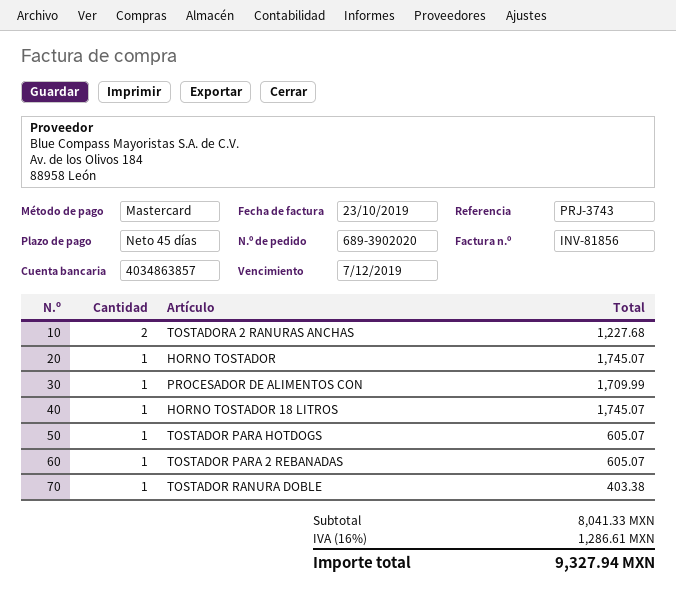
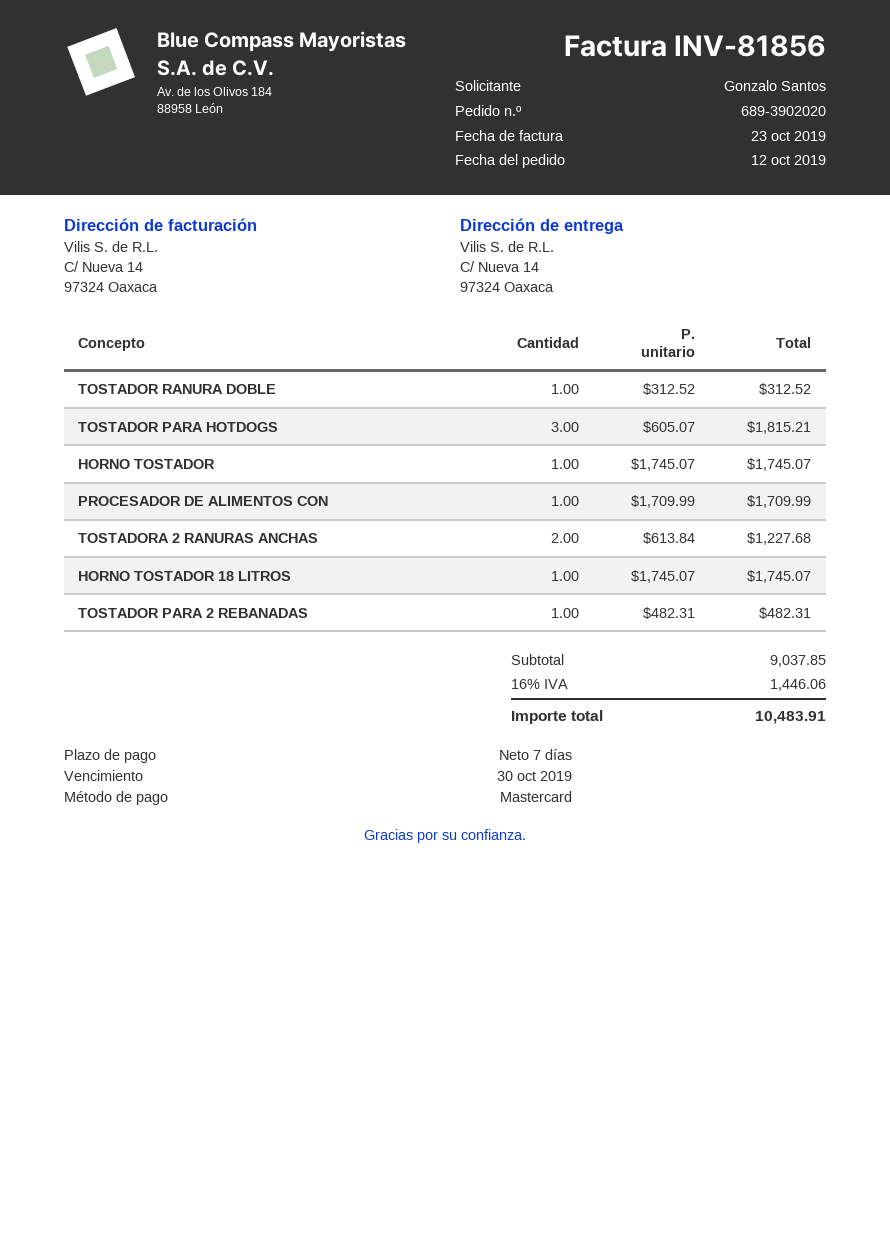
payment terms: 45 days -> 7 days
due date: 2019-12-07 -> 2019-10-30
TOSTADOR PARA HOTDOGS: 1 for 605.07 -> 3 for 1815.21
TOSTADOR PARA 2 REBANADAS: 1 for 605.07 -> 1 for 482.31
TOSTADOR RANURA DOBLE: 1 for 403.38 -> 1 for 312.52
subtotal: 8041.33 -> 9037.85
tax: 16% = 1286.61 -> 16% = 1446.06
total: 9327.94 -> 10483.91

